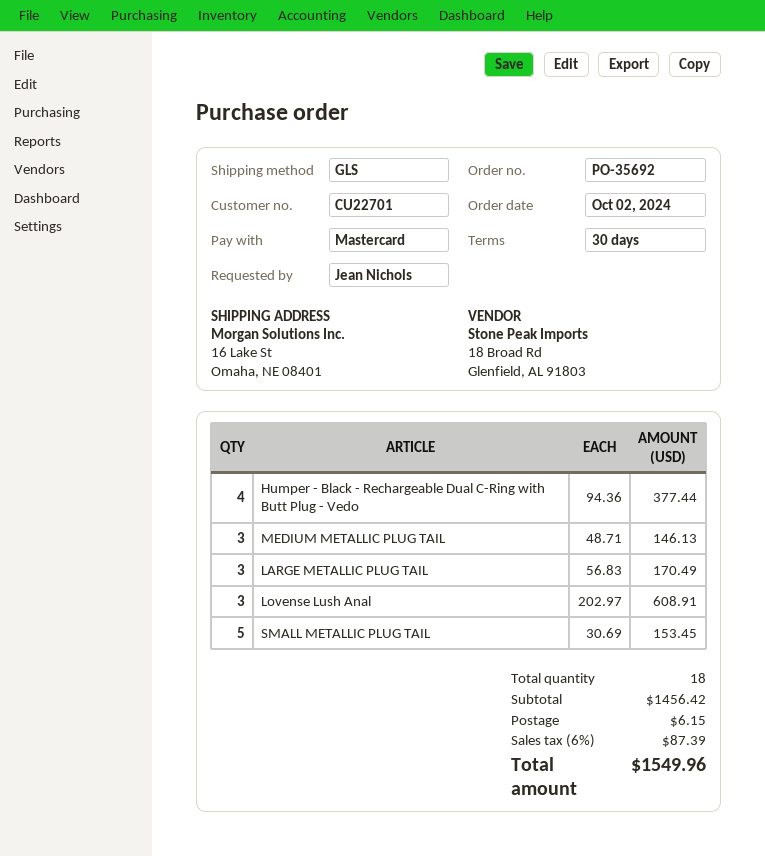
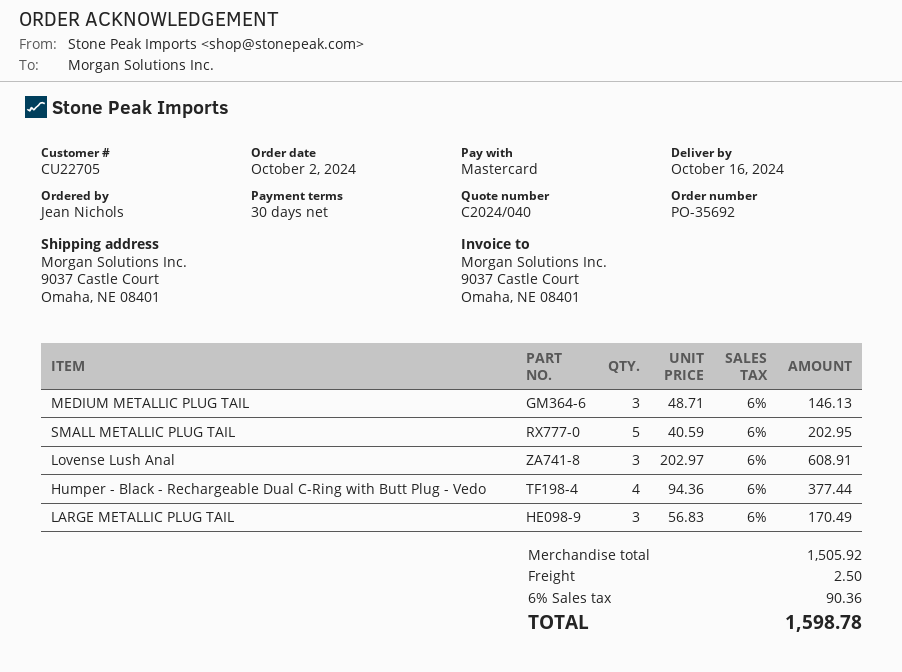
customer number: CU22701 -> CU22705
ship to: 16 Lake St, Omaha, NE 08401 -> 9037 Castle Court, Omaha, NE 08401
SMALL METALLIC PLUG TAIL: 5 x 30.69 = 153.45 -> 5 x 40.59 = 202.95
subtotal: 1456.42 -> 1505.92
shipping: 6.15 -> 2.50
tax: 6% = 87.39 -> 6% = 90.36
total: 1549.96 -> 1598.78

